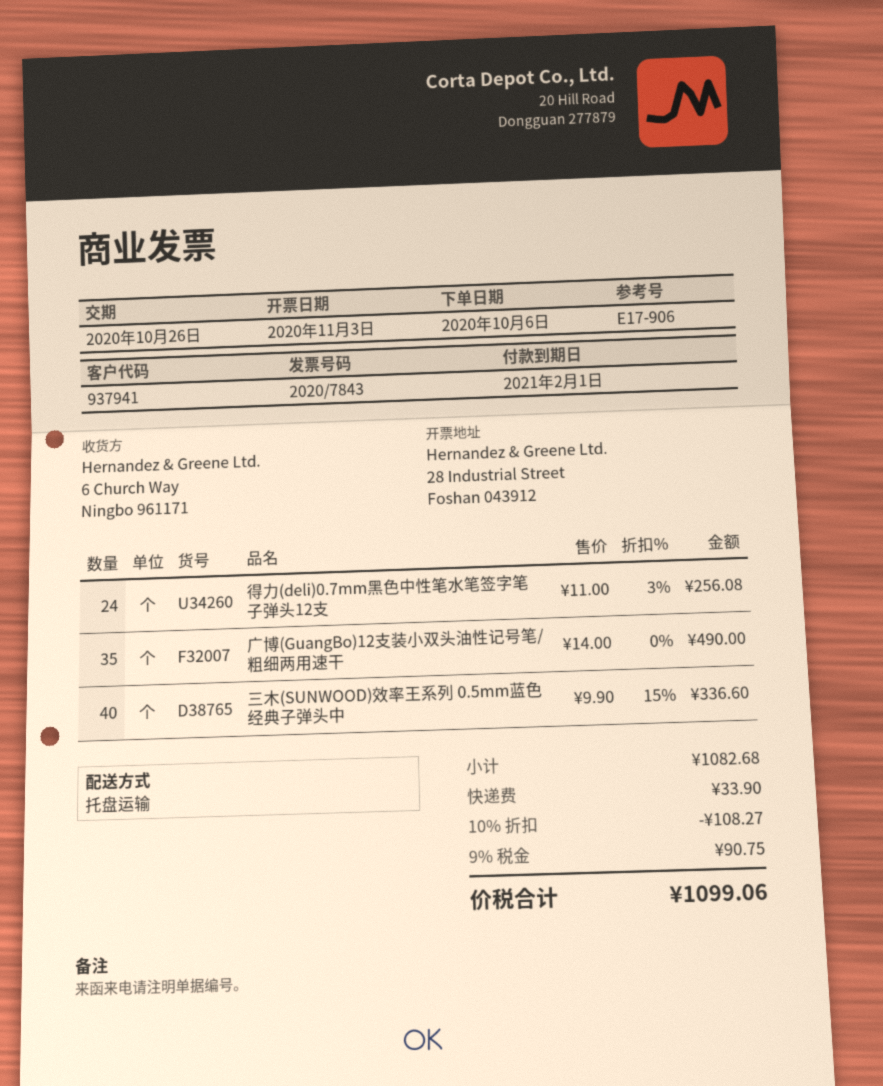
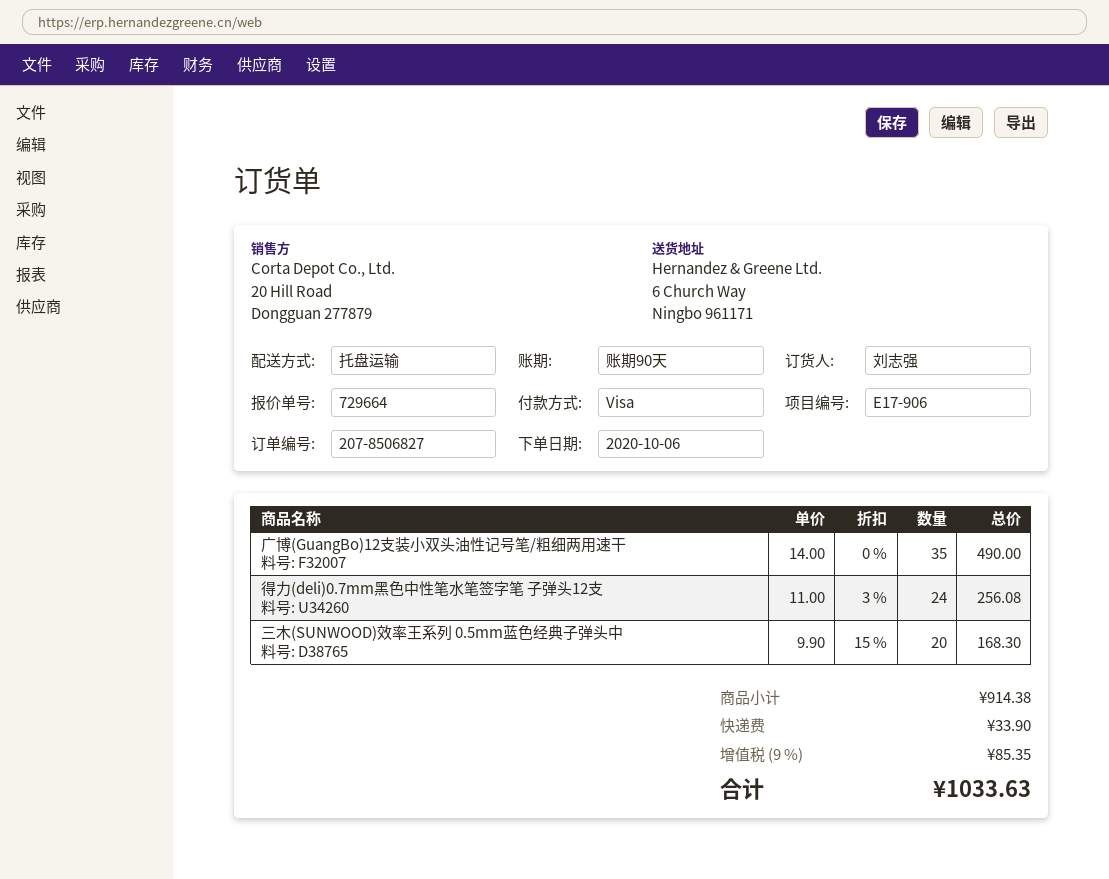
三木(SUNWOOD)效率王系列 0.5mm蓝色经典子弹头中: 40 x 9.90 - 15% = 336.60 -> 20 x 9.90 - 15% = 168.30
subtotal: 1082.68 -> 914.38
discount: 10% = 108.27 -> none
tax: 9% = 90.75 -> 9% = 85.35
total: 1099.06 -> 1033.63

